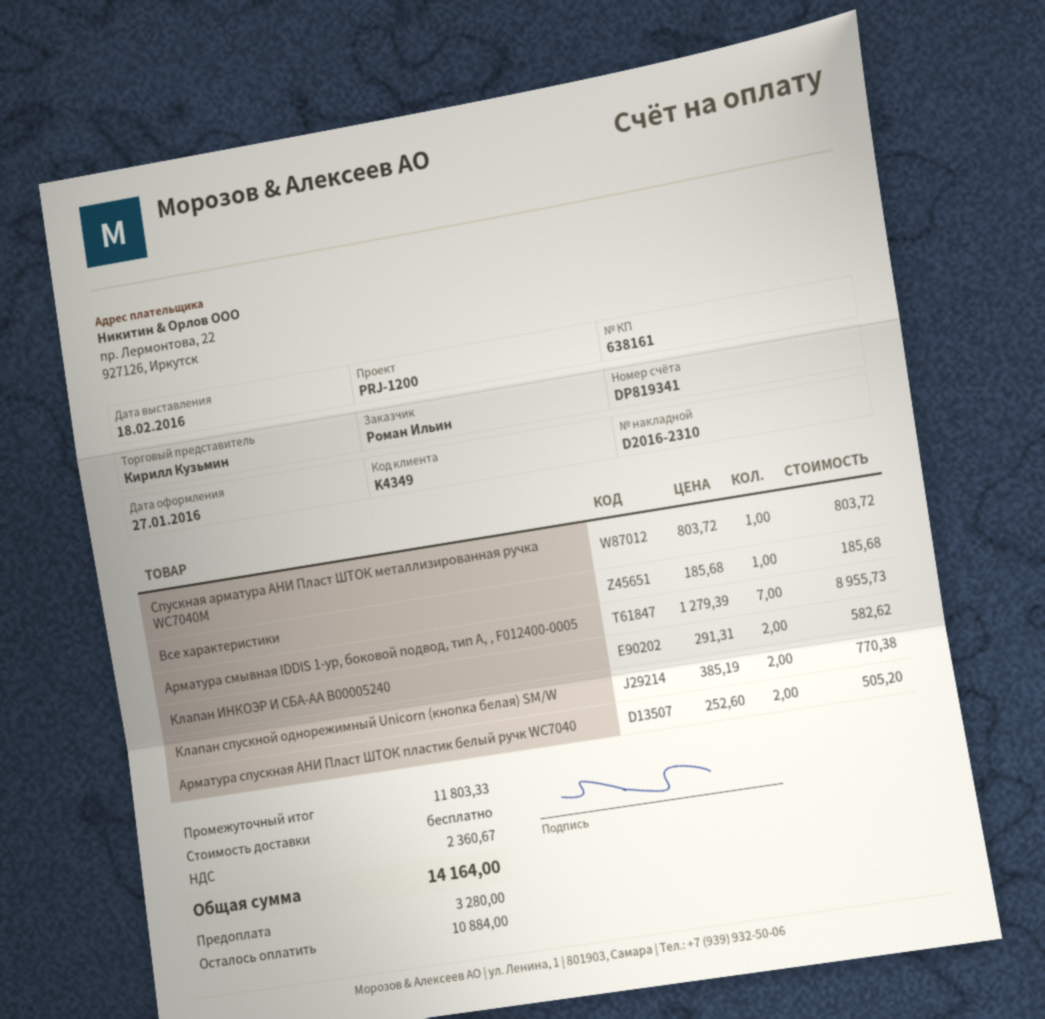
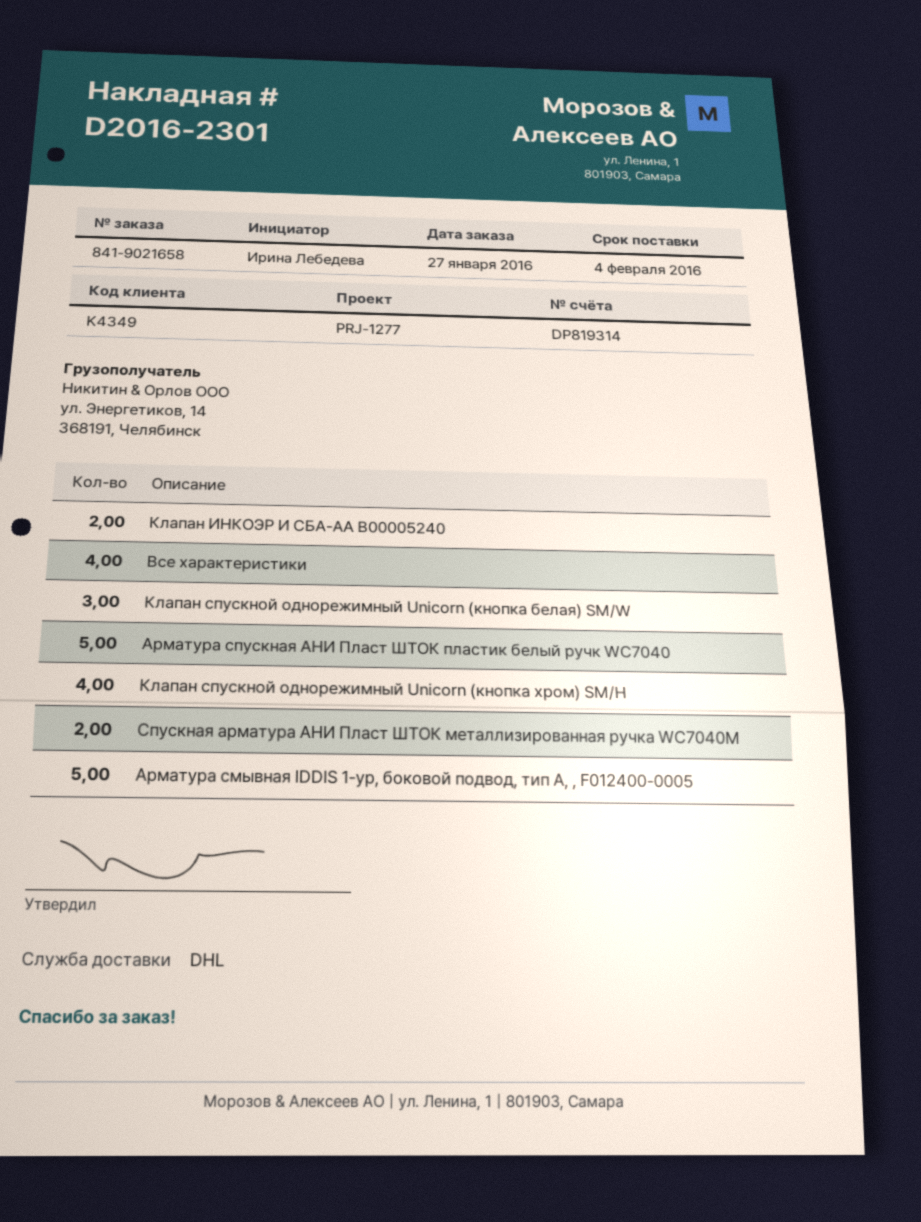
delivery note number: D2016-2310 -> D2016-2301
invoice number: DP819341 -> DP819314
reference: PRJ-1200 -> PRJ-1277
ordered by: Роман Ильин -> Ирина Лебедева
Спускная арматура АНИ Пласт ШТОК металлизированная ручка WC7040M: 1 -> 2
Все характеристики: 1 -> 4
Арматура смывная IDDIS 1-ур, боковой подвод, тип А, , F012400-0005: 7 -> 5
Клапан спускной однорежимный Unicorn (кнопка белая) SM/W: 2 -> 3
Арматура спускная АНИ Пласт ШТОК пластик белый ручк WC7040: 2 -> 5
Клапан спускной однорежимный Unicorn (кнопка хром) SM/H: none -> 4

